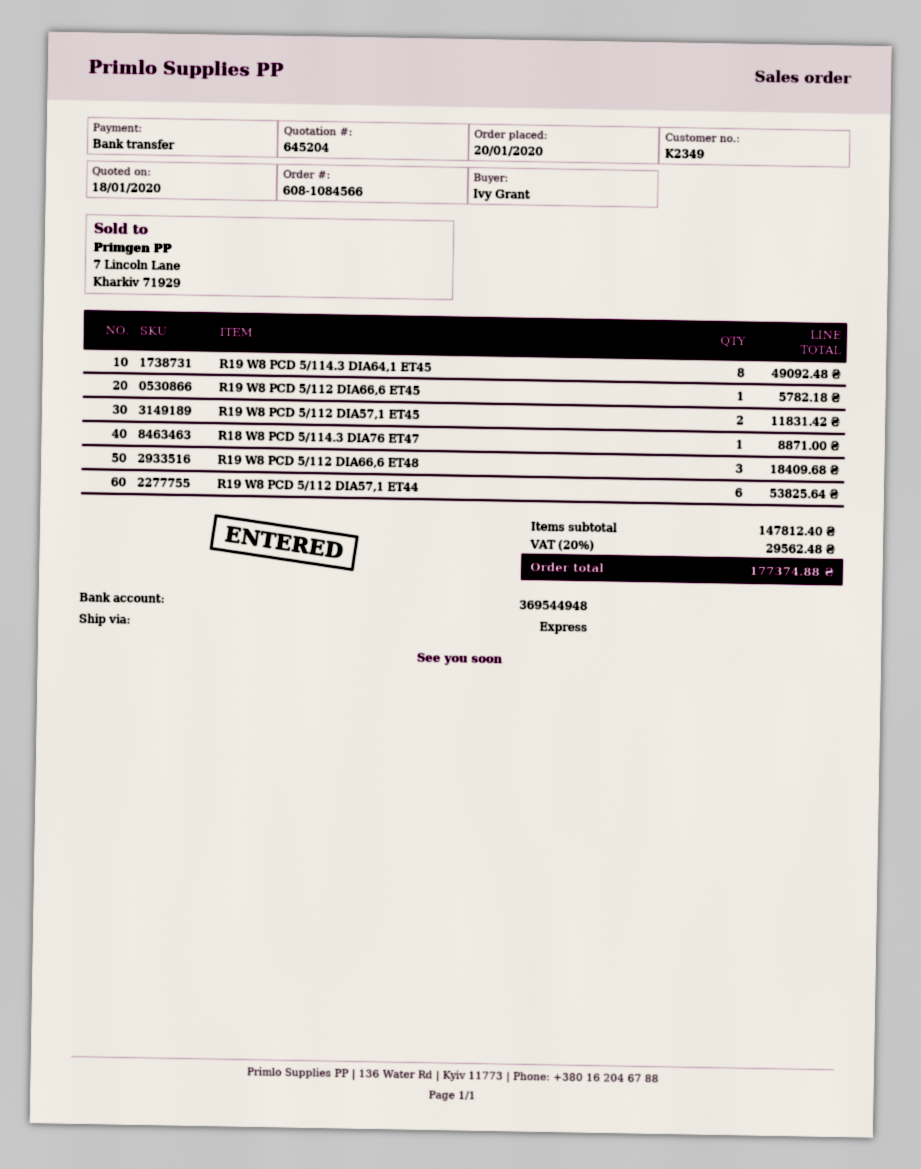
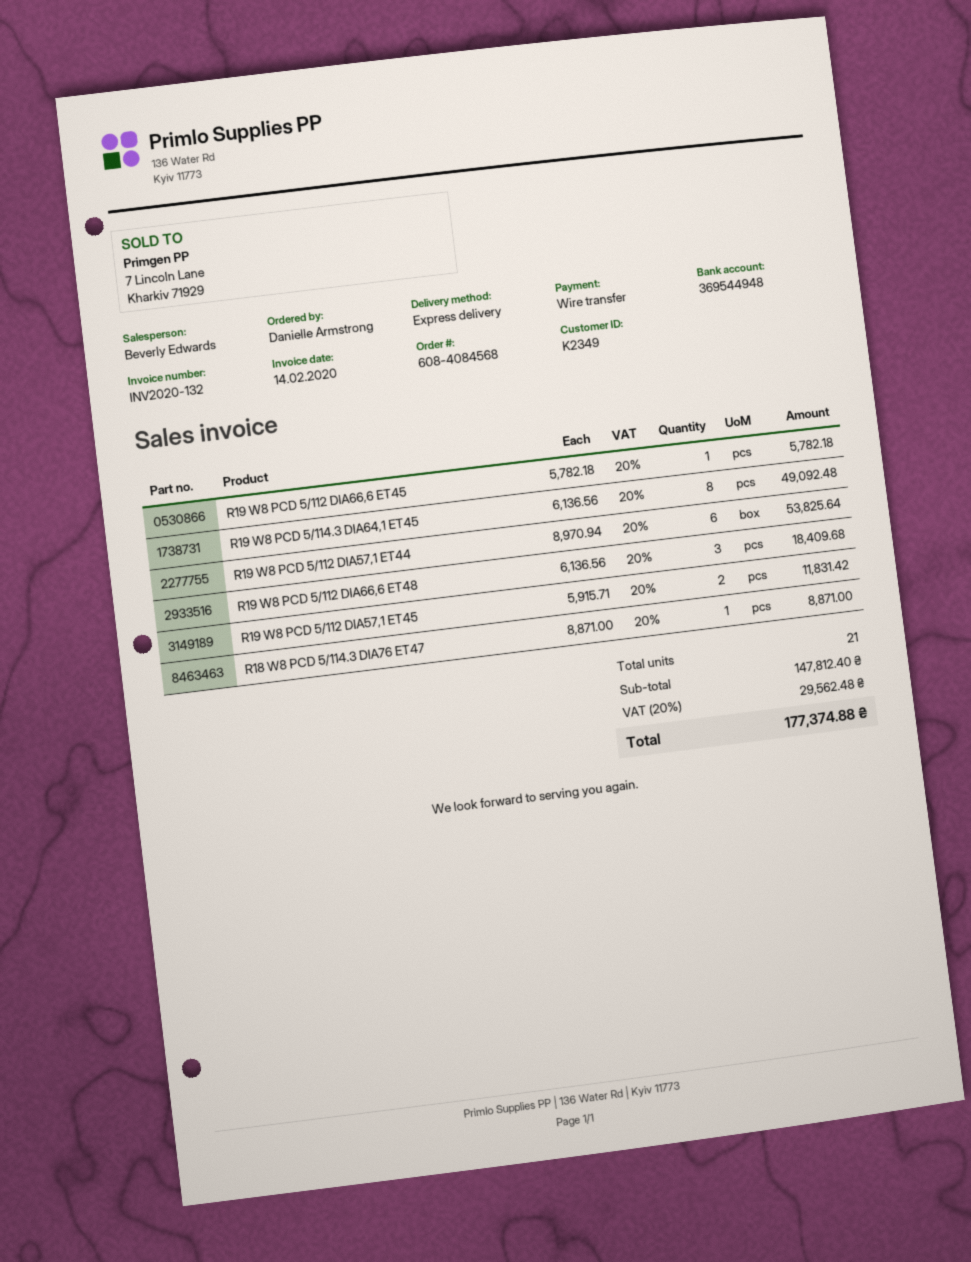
order number: 608-1084566 -> 608-4084568
ordered by: Ivy Grant -> Danielle Armstrong

